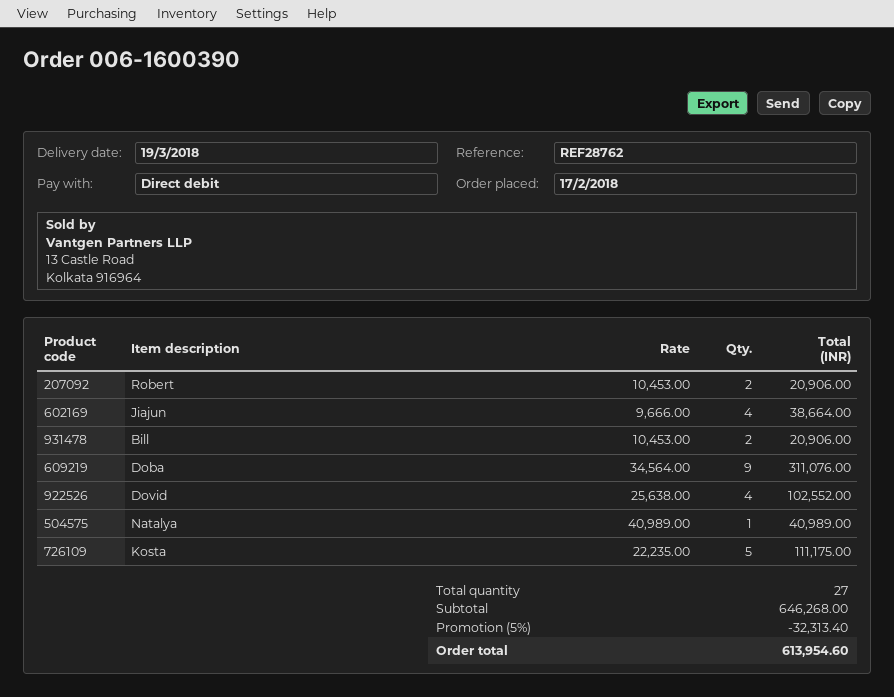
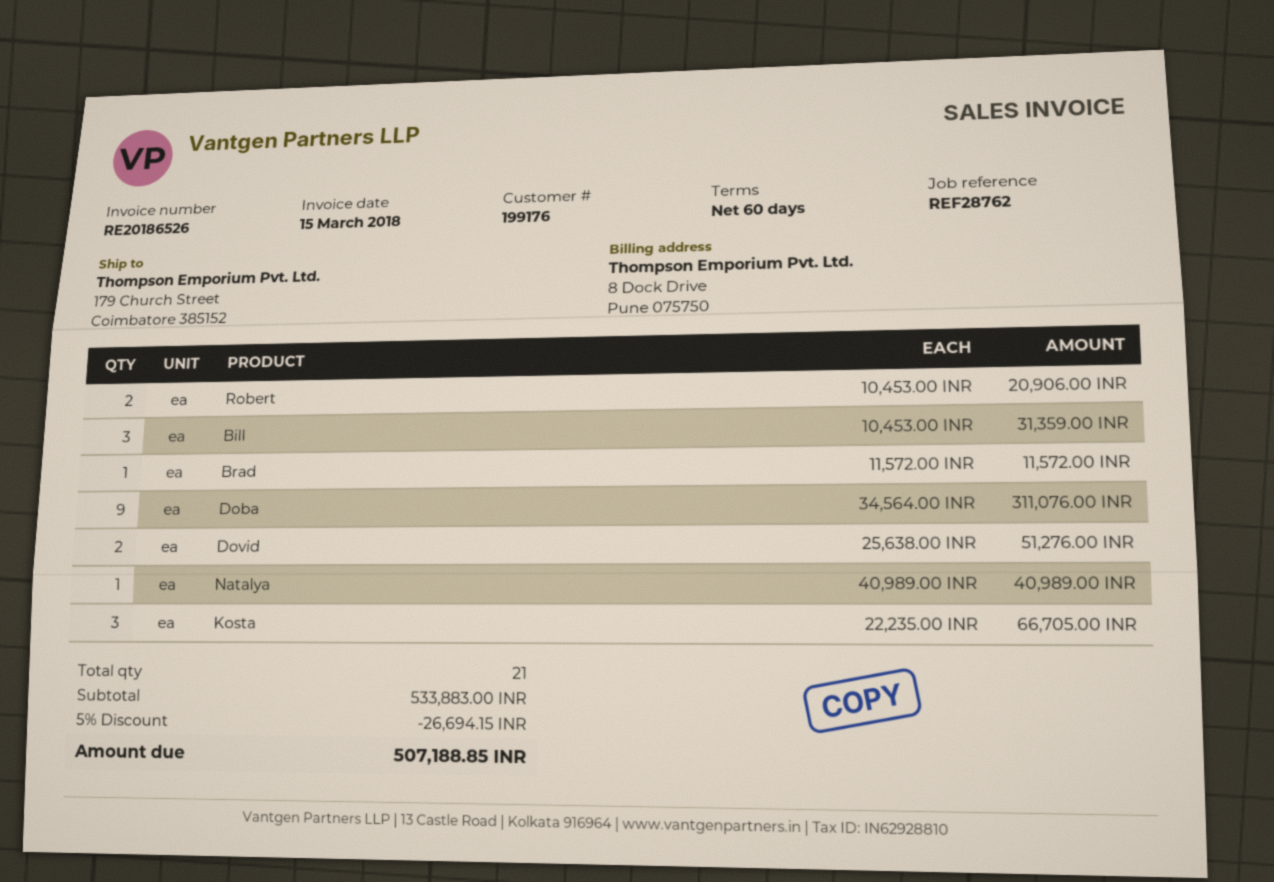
Jiajun: 4 x 9666.00 = 38664.00 -> none
Bill: 2 x 10453.00 = 20906.00 -> 3 x 10453.00 = 31359.00
Dovid: 4 x 25638.00 = 102552.00 -> 2 x 25638.00 = 51276.00
Kosta: 5 x 22235.00 = 111175.00 -> 3 x 22235.00 = 66705.00
Brad: none -> 1 x 11572.00 = 11572.00
total quantity: 27 -> 21
subtotal: 646268.00 -> 533883.00
discount: 5% = 32313.40 -> 5% = 26694.15
total: 613954.60 -> 507188.85

